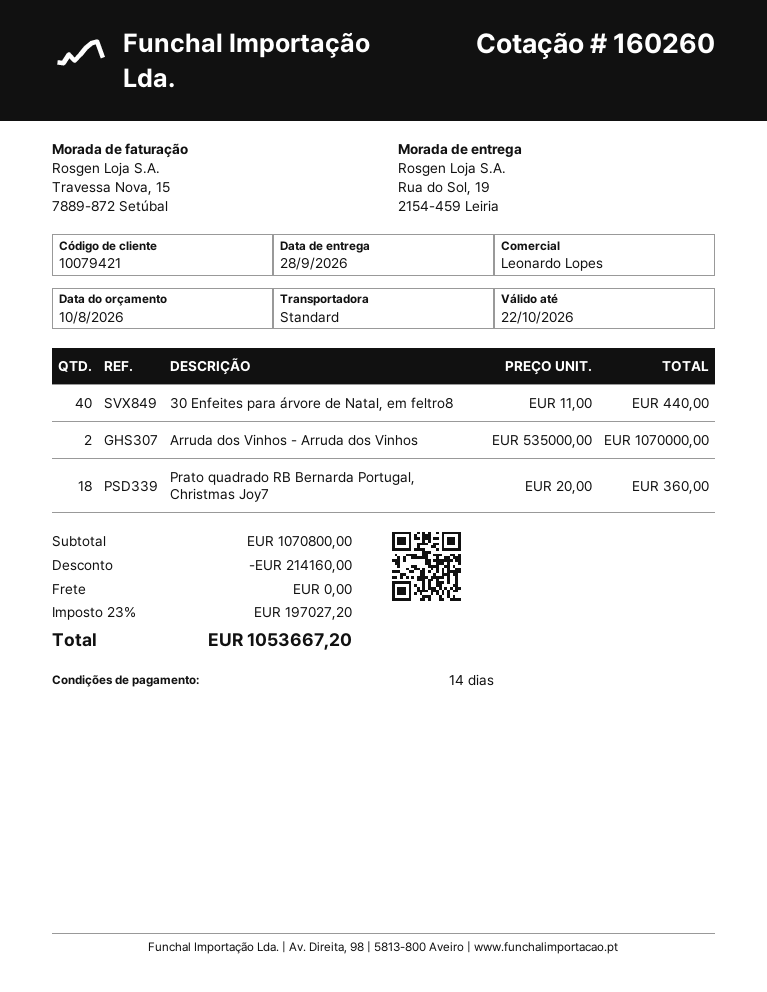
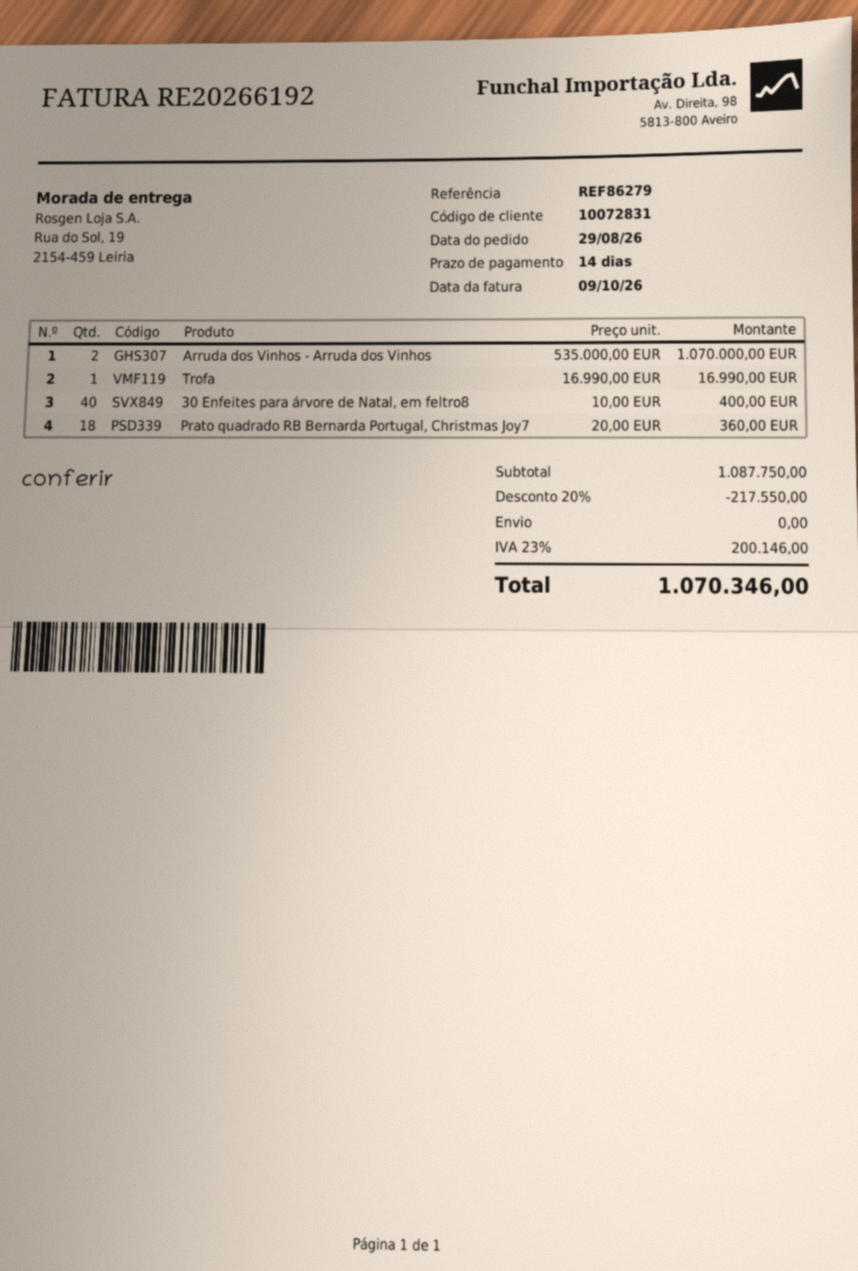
customer number: 10079421 -> 10072831
30 Enfeites para árvore de Natal, em feltro8: 40 x 11.00 = 440.00 -> 40 x 10.00 = 400.00
Trofa: none -> 1 x 16990.00 = 16990.00
subtotal: 1070800.00 -> 1087750.00
discount: 214160.00 -> 217550.00
tax: 23% = 197027.20 -> 23% = 200146.00
total: 1053667.20 -> 1070346.00

